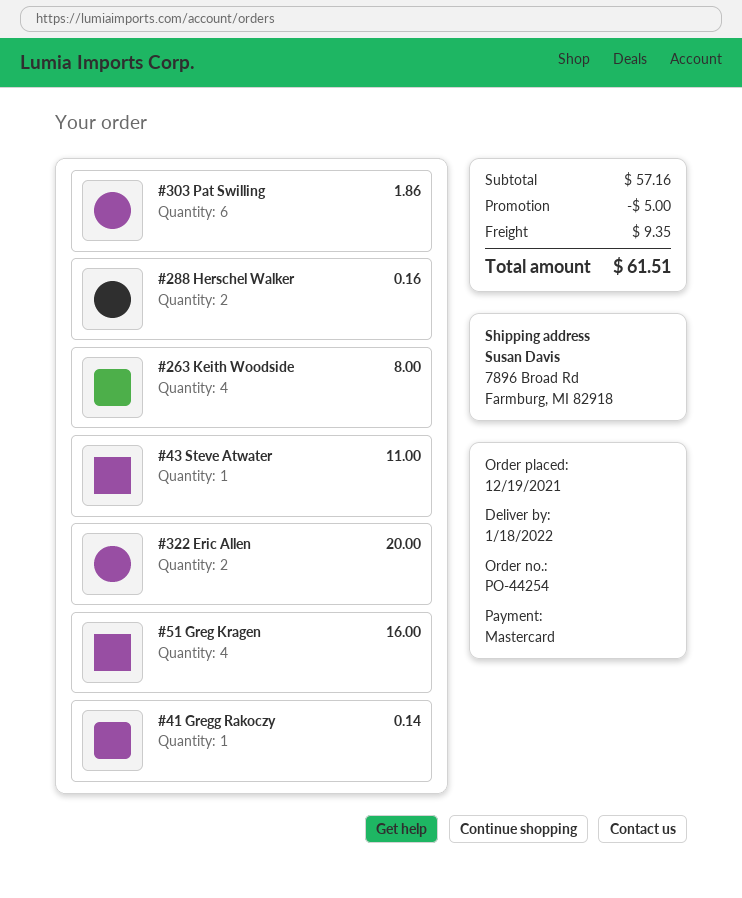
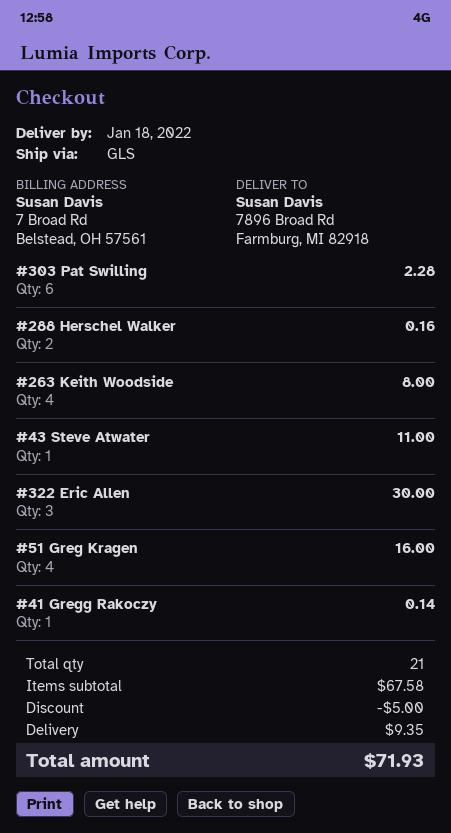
#303 Pat Swilling: 6 for 1.86 -> 6 for 2.28
#322 Eric Allen: 2 for 20.00 -> 3 for 30.00
subtotal: 57.16 -> 67.58
total: 61.51 -> 71.93

